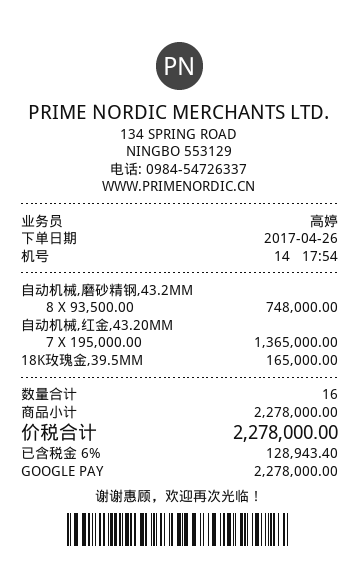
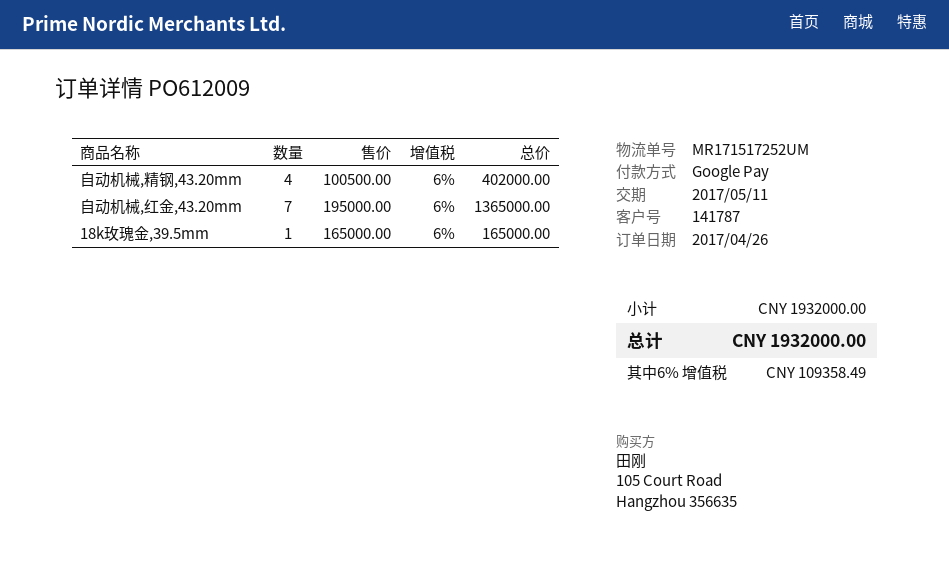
自动机械,磨砂精钢,43.2MM: 8 x 93500.00 = 748000.00 -> none
自动机械,精钢,43.20mm: none -> 4 x 100500.00 = 402000.00
subtotal: 2278000.00 -> 1932000.00
tax: 6% = 128943.40 -> 6% = 109358.49
total: 2278000.00 -> 1932000.00

